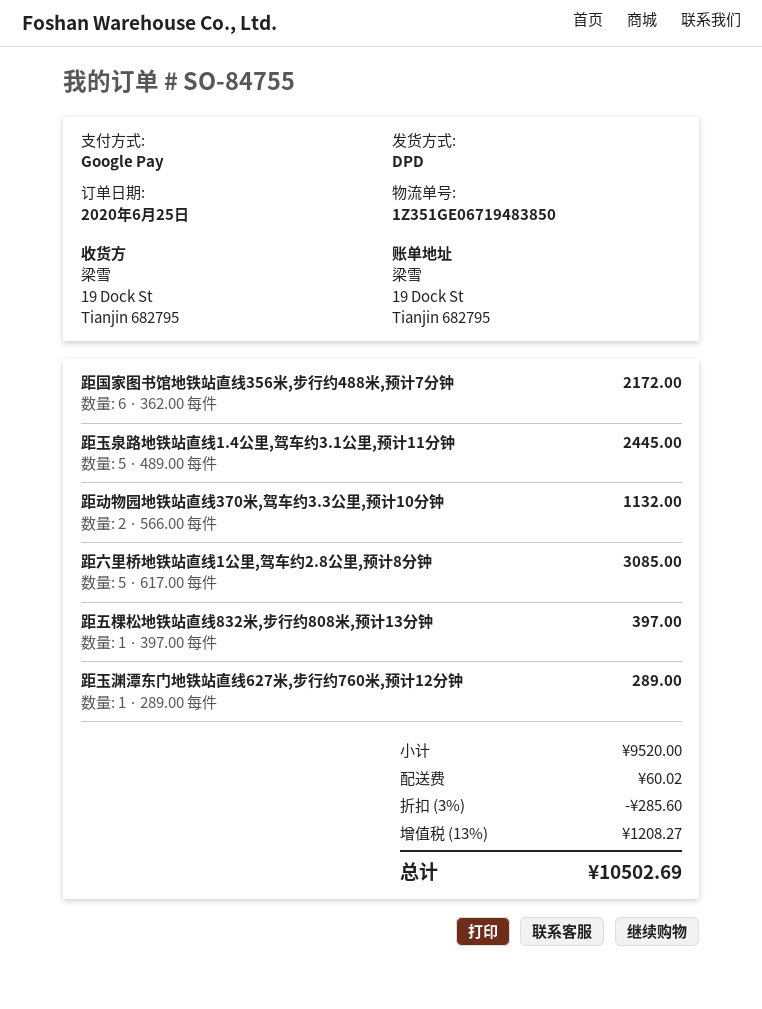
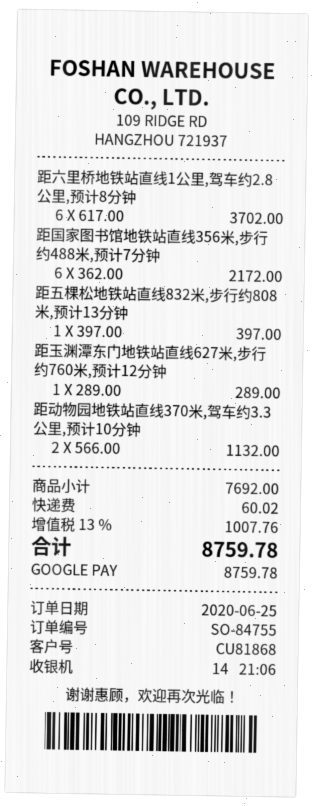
距玉泉路地铁站直线1.4公里,驾车约3.1公里,预计11分钟: 5 x 489.00 = 2445.00 -> none
距六里桥地铁站直线1公里,驾车约2.8公里,预计8分钟: 5 x 617.00 = 3085.00 -> 6 x 617.00 = 3702.00
subtotal: 9520.00 -> 7692.00
discount: 3% = 285.60 -> none
tax: 13% = 1208.27 -> 13% = 1007.76
total: 10502.69 -> 8759.78

